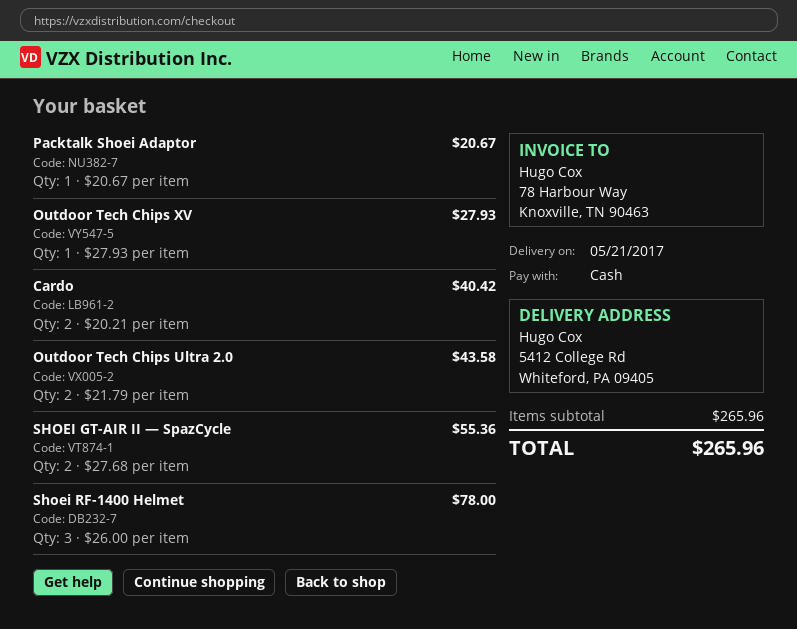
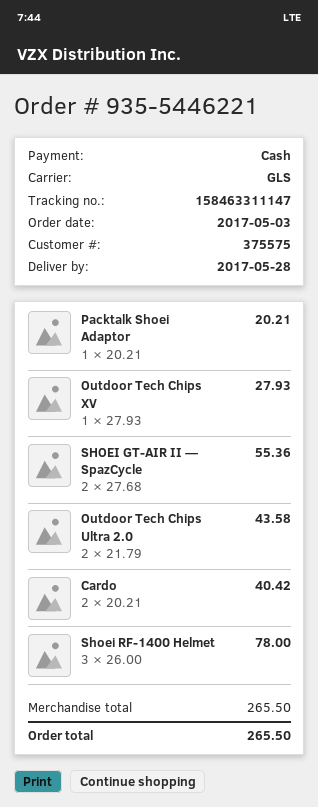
delivery date: 2017-05-21 -> 2017-05-28
Packtalk Shoei Adaptor: 1 x 20.67 = 20.67 -> 1 x 20.21 = 20.21
subtotal: 265.96 -> 265.50
total: 265.96 -> 265.50

